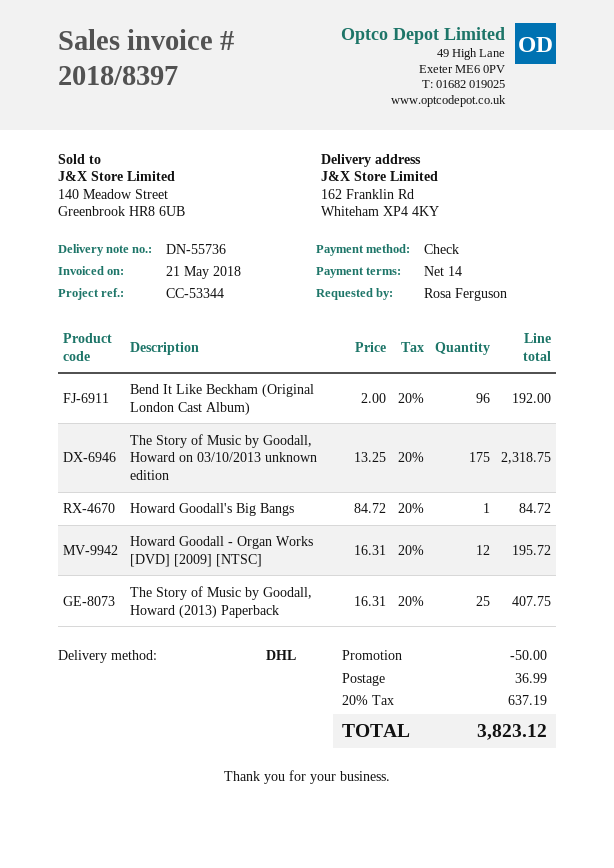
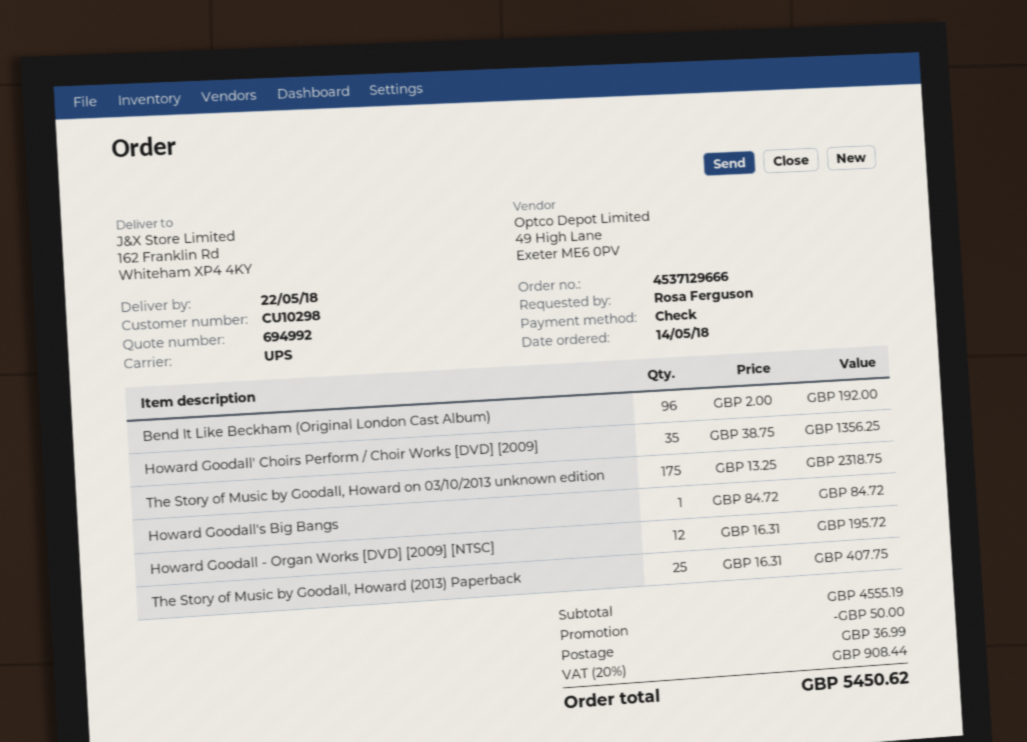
shipping method: DHL -> UPS
Howard Goodall' Choirs Perform / Choir Works [DVD] [2009]: none -> 35 x 38.75 = 1356.25
tax: 20% = 637.19 -> 20% = 908.44
total: 3823.12 -> 5450.62

